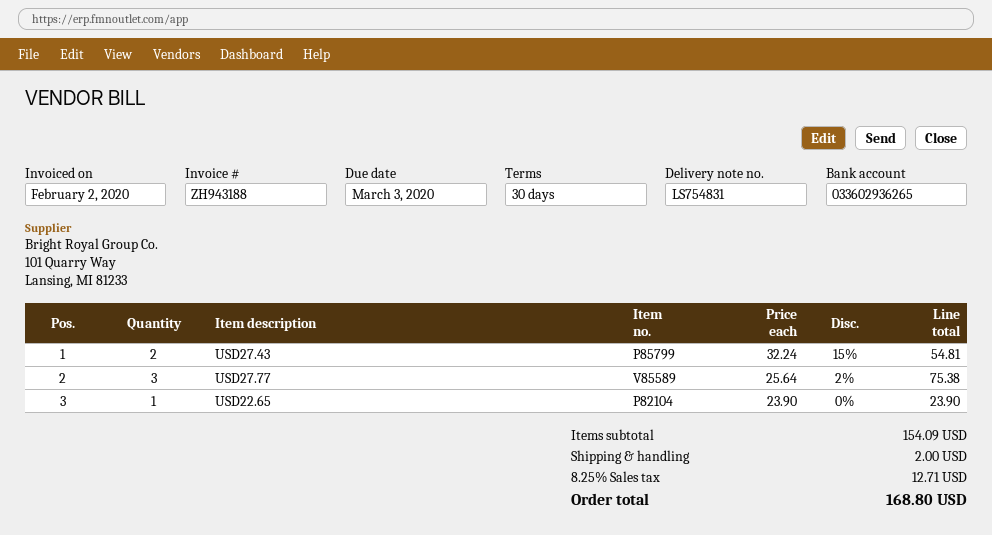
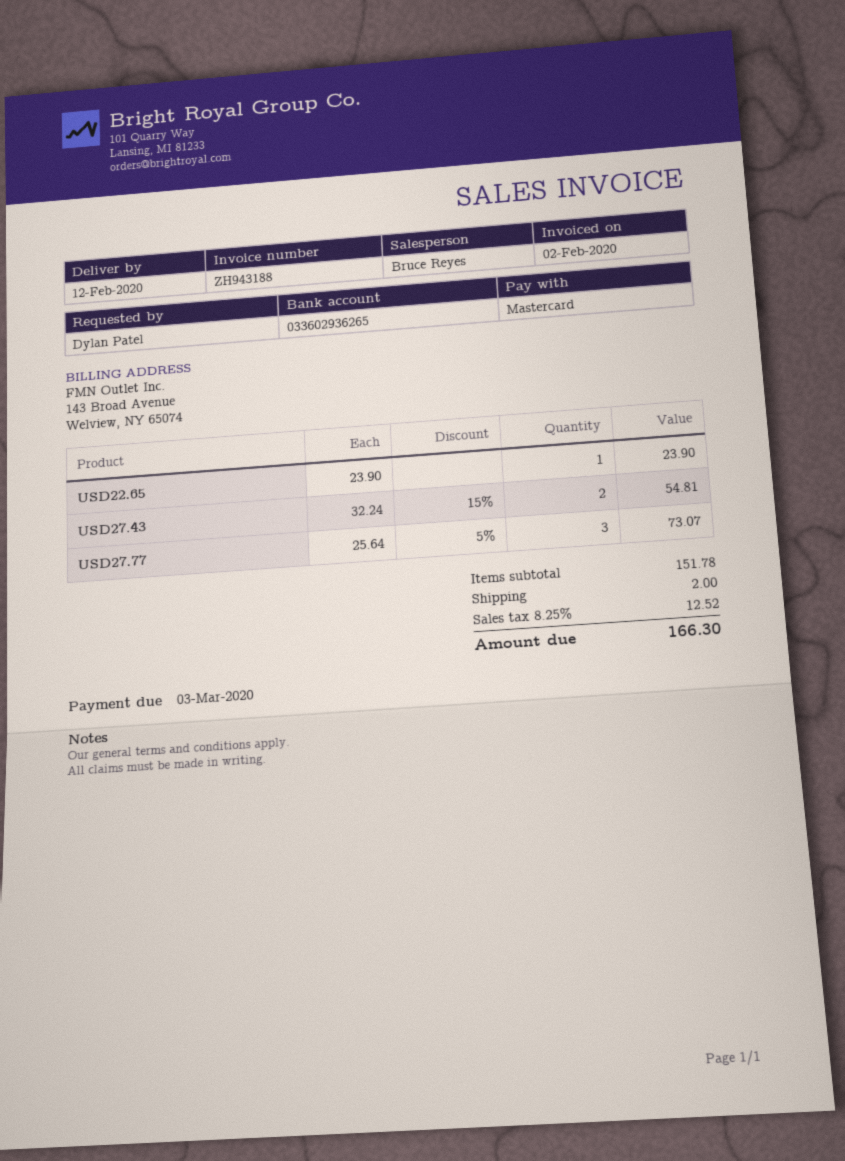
USD27.77: 3 x 25.64 - 2% = 75.38 -> 3 x 25.64 - 5% = 73.07
subtotal: 154.09 -> 151.78
tax: 8.25% = 12.71 -> 8.25% = 12.52
total: 168.80 -> 166.30

